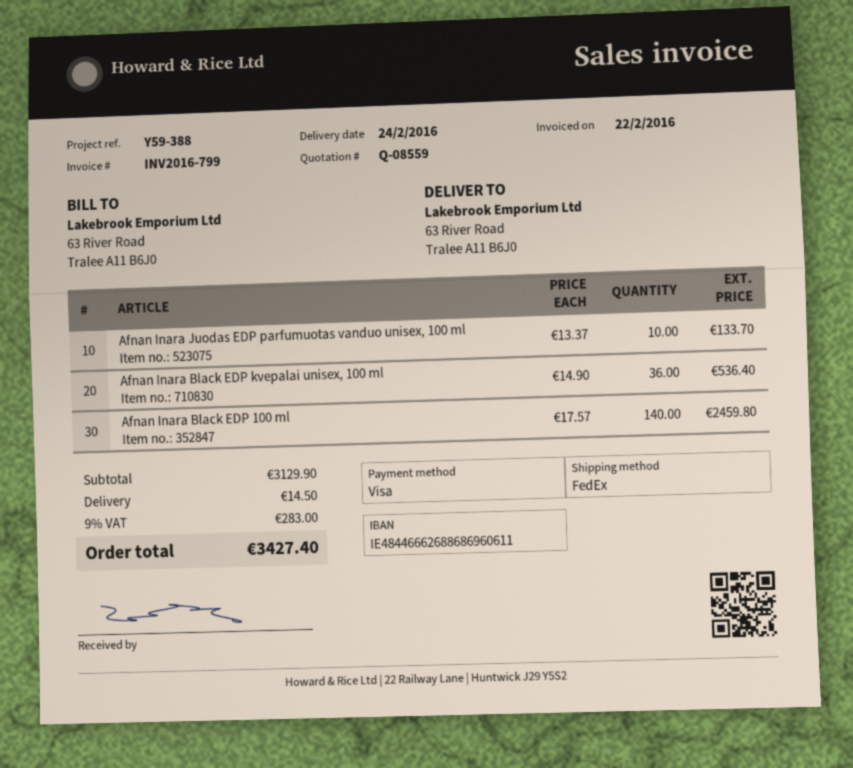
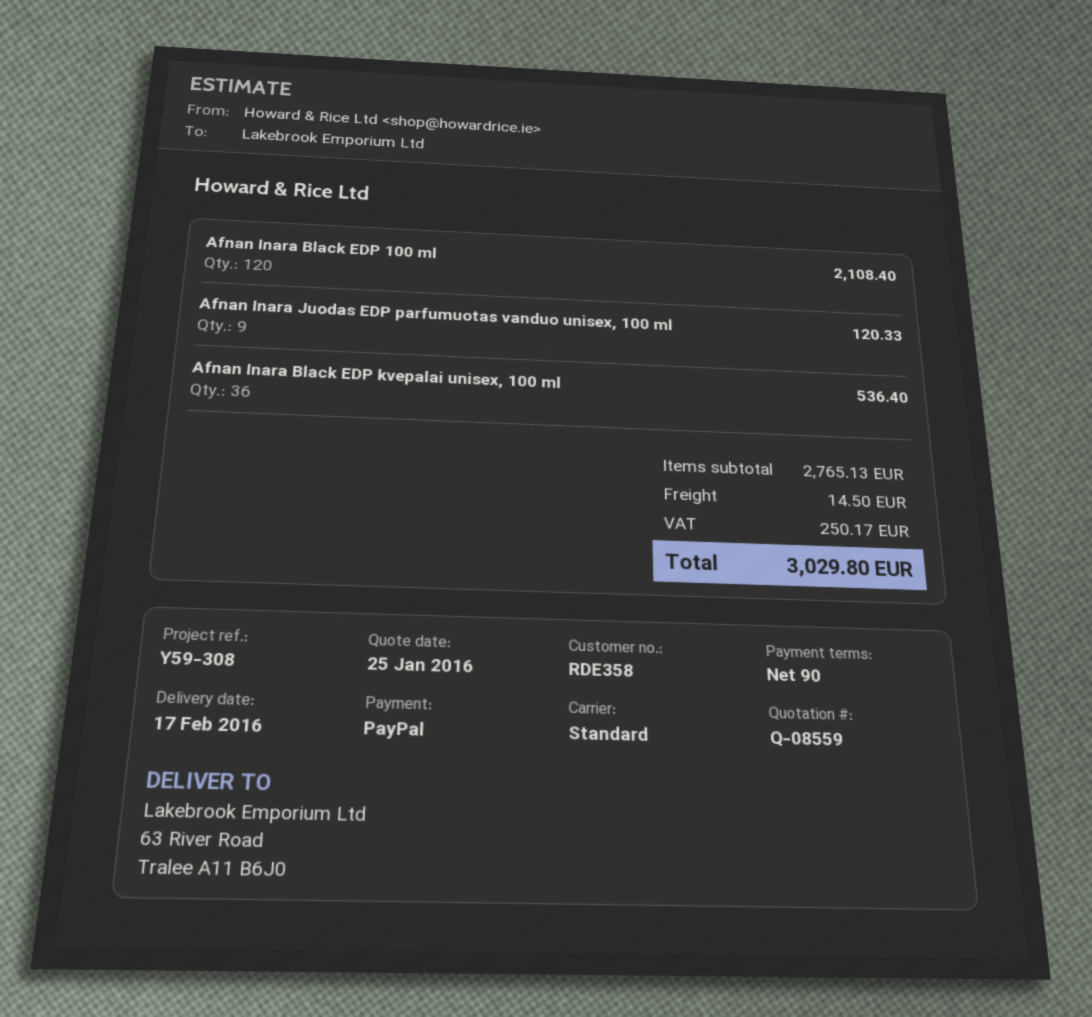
delivery date: 2016-02-24 -> 2016-02-17
reference: Y59-388 -> Y59-308
payment method: Visa -> PayPal
shipping method: FedEx -> standard
Afnan Inara Juodas EDP parfumuotas vanduo unisex, 100 ml: 10 for 133.70 -> 9 for 120.33
Afnan Inara Black EDP 100 ml: 140 for 2459.80 -> 120 for 2108.40
subtotal: 3129.90 -> 2765.13
tax: 283.00 -> 250.17
total: 3427.40 -> 3029.80

